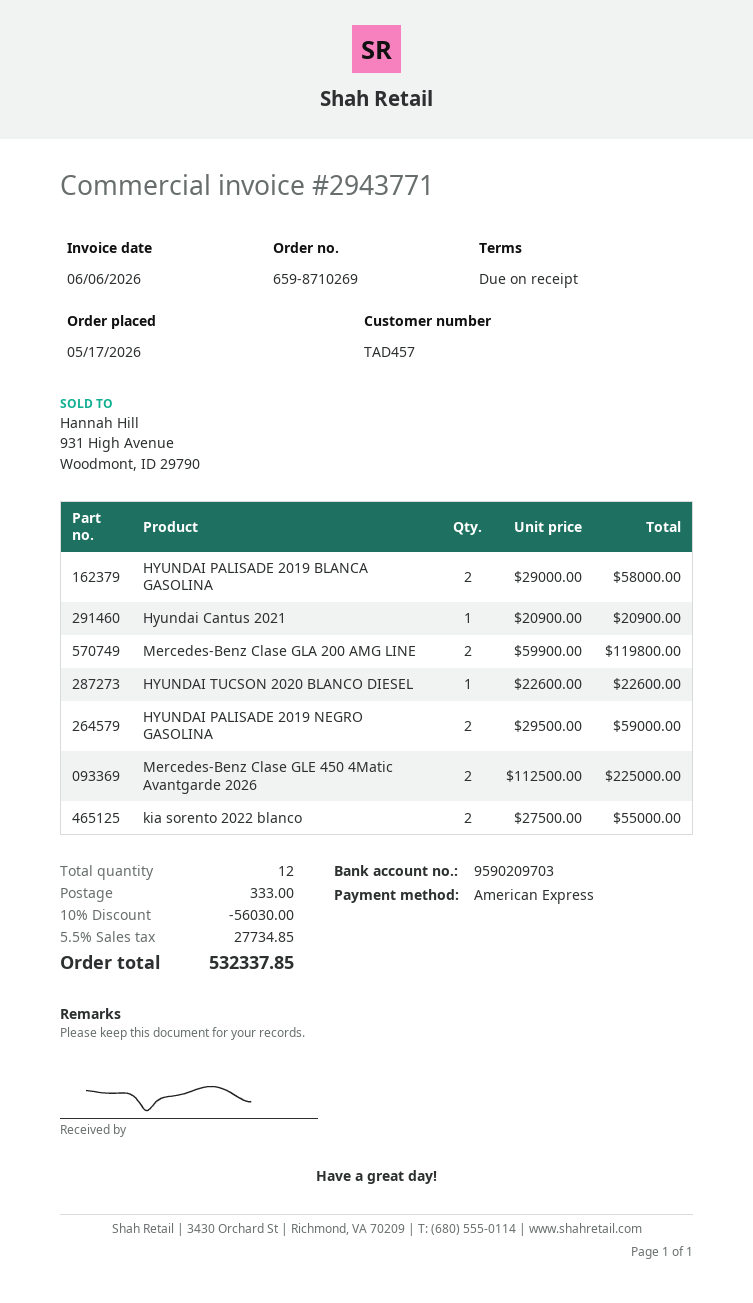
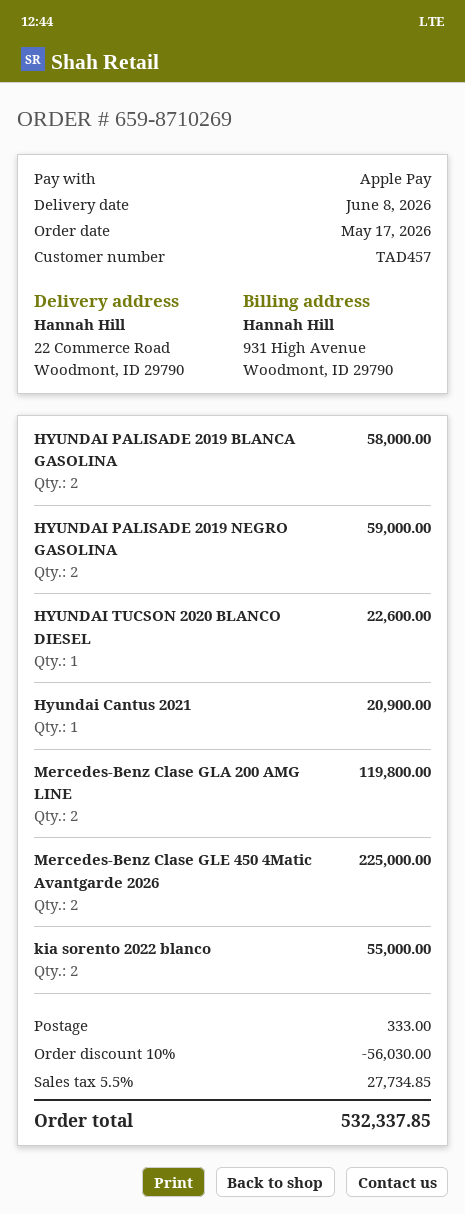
payment method: American Express -> Apple Pay

